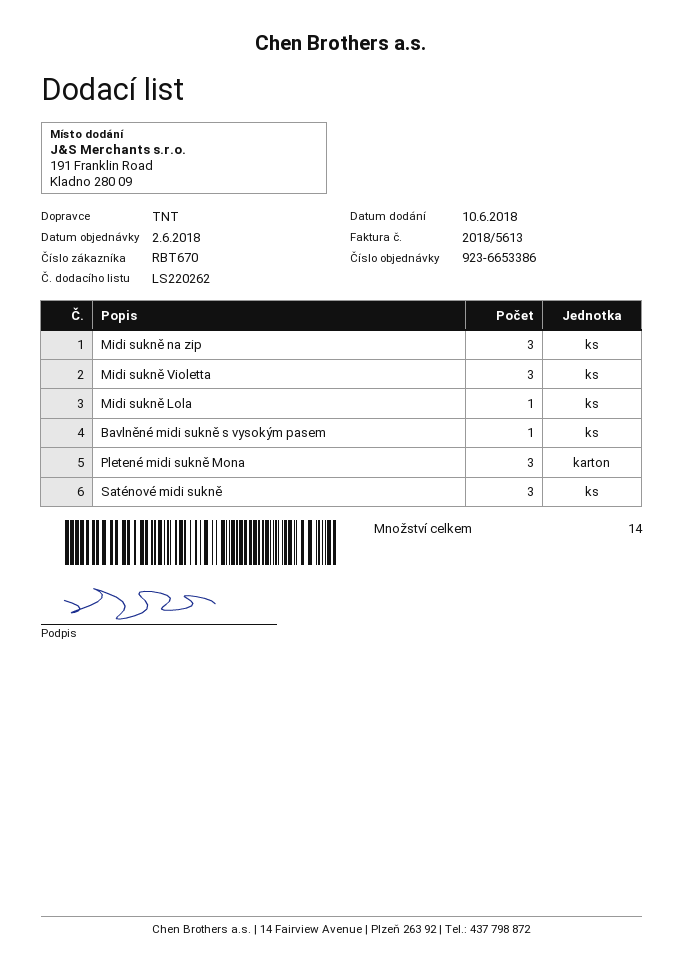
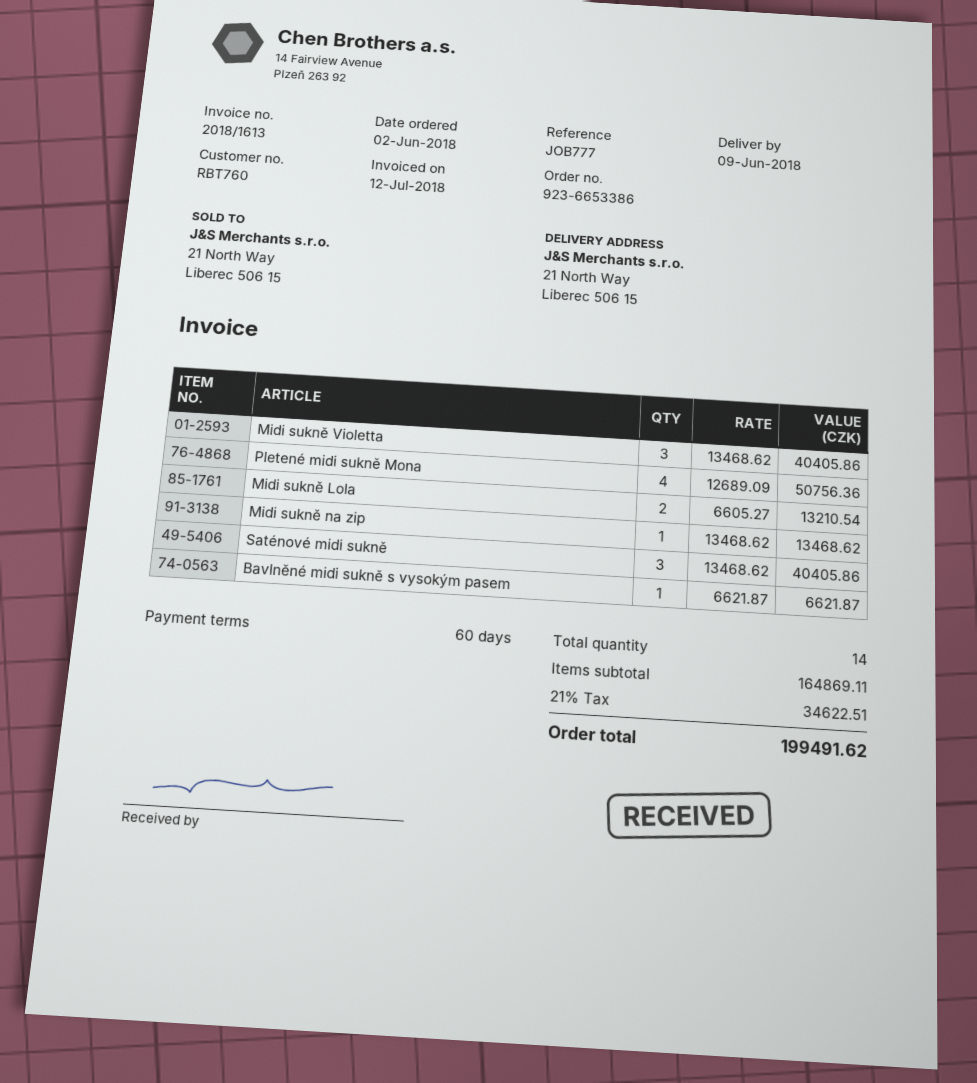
delivery date: 2018-06-10 -> 2018-06-09
invoice number: 2018/5613 -> 2018/1613
customer number: RBT670 -> RBT760
ship to: 191 Franklin Road, Kladno 280 09 -> 21 North Way, Liberec 506 15
Midi sukně na zip: 3 -> 1
Midi sukně Lola: 1 -> 2
Pletené midi sukně Mona: 3 -> 4

